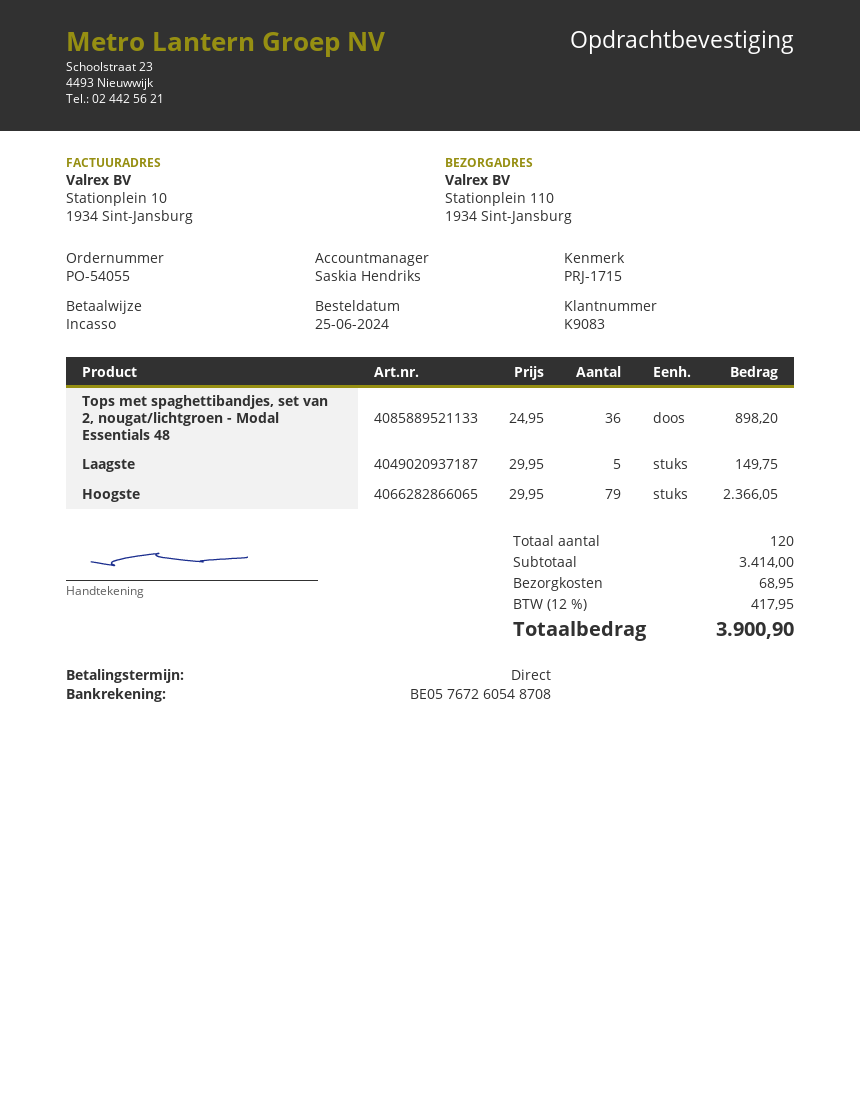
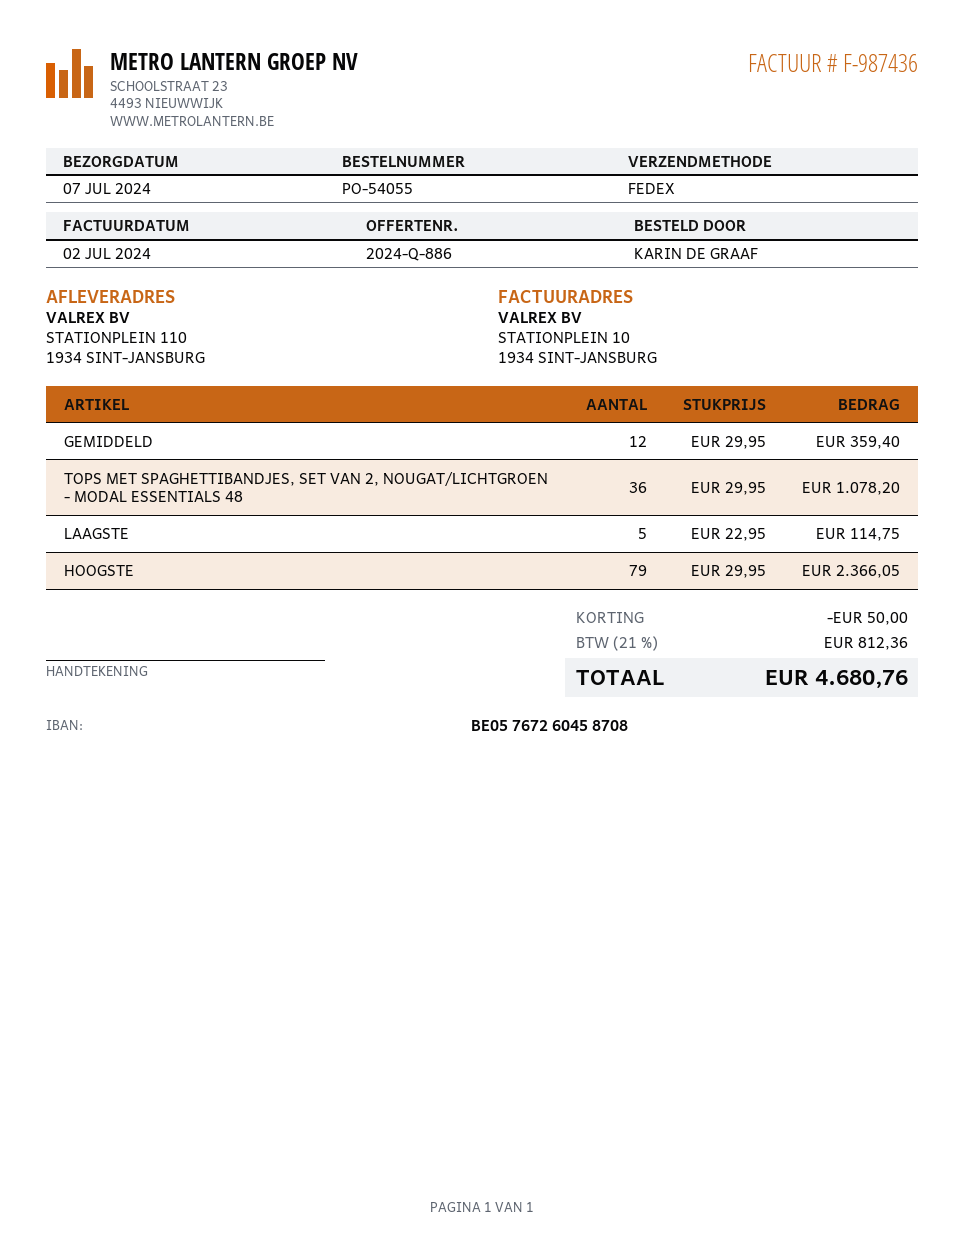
bank account: BE05767260548708 -> BE05767260458708
Tops met spaghettibandjes, set van 2, nougat/lichtgroen - Modal Essentials 48: 36 x 24.95 = 898.20 -> 36 x 29.95 = 1078.20
Laagste: 5 x 29.95 = 149.75 -> 5 x 22.95 = 114.75
GEMIDDELD: none -> 12 x 29.95 = 359.40
discount: none -> 50.00
shipping: 68.95 -> none
tax: 12% = 417.95 -> 21% = 812.36
total: 3900.90 -> 4680.76

